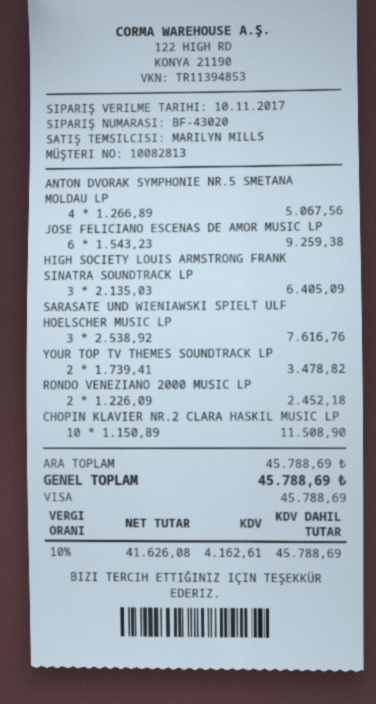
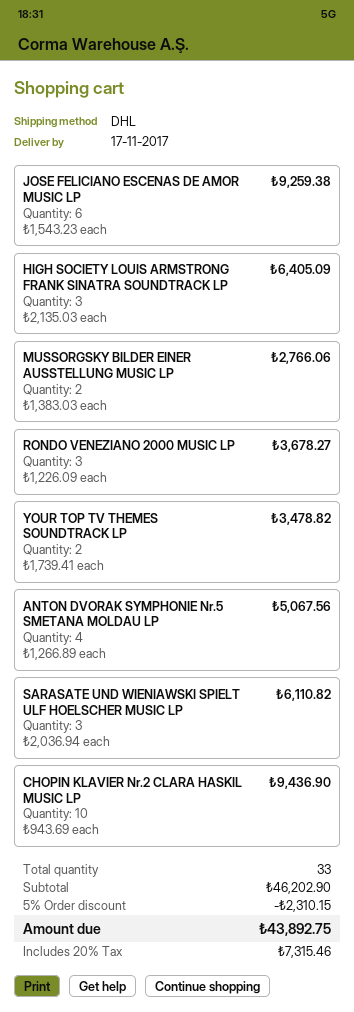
SARASATE UND WIENIAWSKI SPIELT ULF HOELSCHER MUSIC LP: 3 x 2538.92 = 7616.76 -> 3 x 2036.94 = 6110.82
RONDO VENEZIANO 2000 MUSIC LP: 2 x 1226.09 = 2452.18 -> 3 x 1226.09 = 3678.27
CHOPIN KLAVIER NR.2 CLARA HASKIL MUSIC LP: 10 x 1150.89 = 11508.90 -> 10 x 943.69 = 9436.90
MUSSORGSKY BILDER EINER AUSSTELLUNG MUSIC LP: none -> 2 x 1383.03 = 2766.06
subtotal: 45788.69 -> 46202.90
discount: none -> 5% = 2310.15
tax: 10% = 4162.61 -> 20% = 7315.46
total: 45788.69 -> 43892.75

